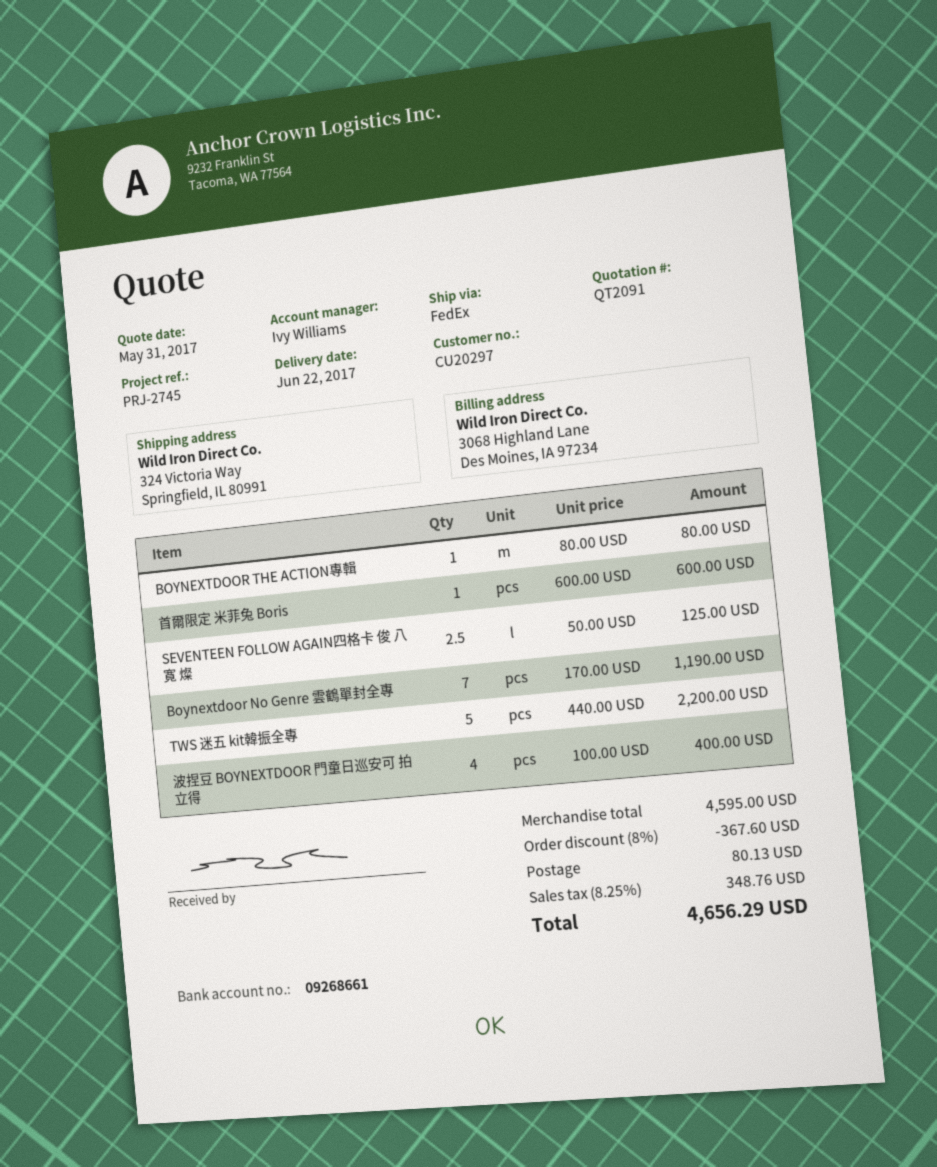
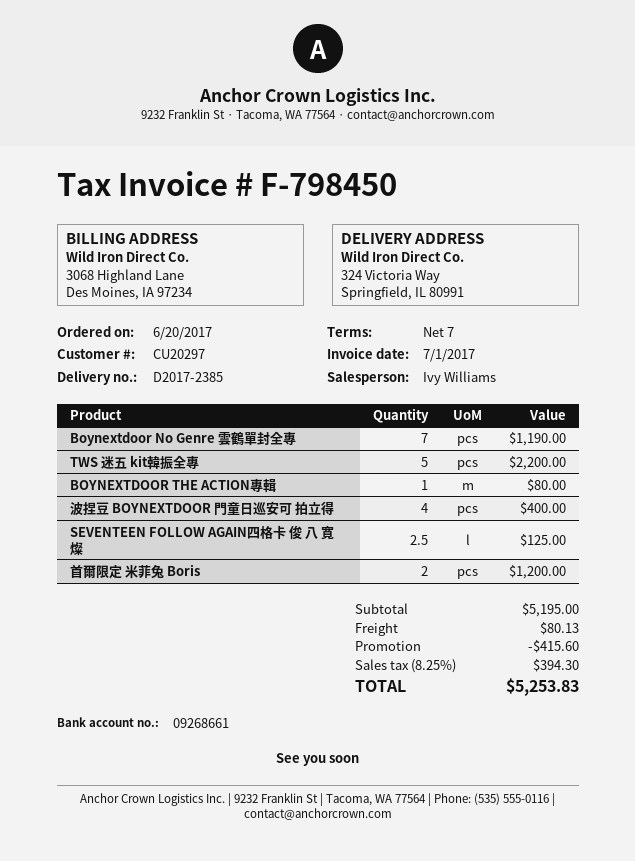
首爾限定 米菲兔 Boris: 1 for 600.00 -> 2 for 1200.00
subtotal: 4595.00 -> 5195.00
discount: 367.60 -> 415.60
tax: 8.25% = 348.76 -> 8.25% = 394.30
total: 4656.29 -> 5253.83

